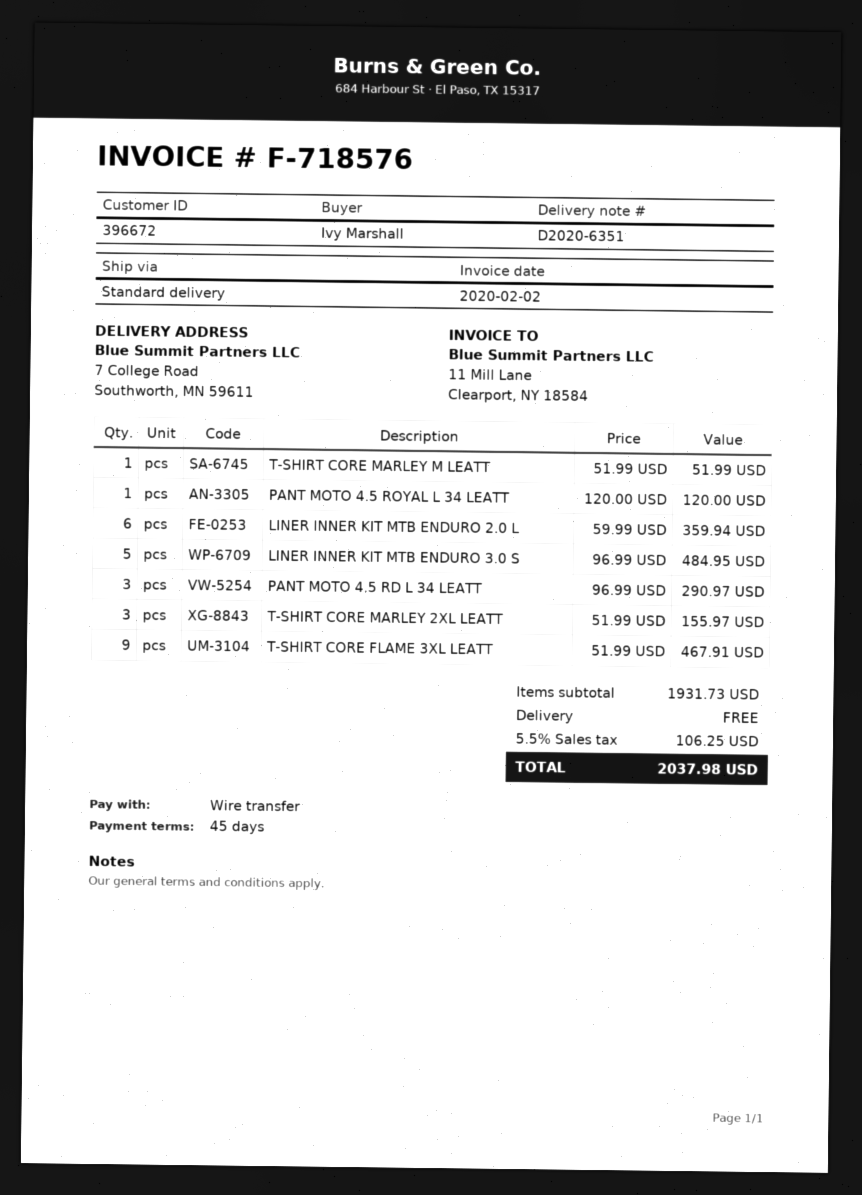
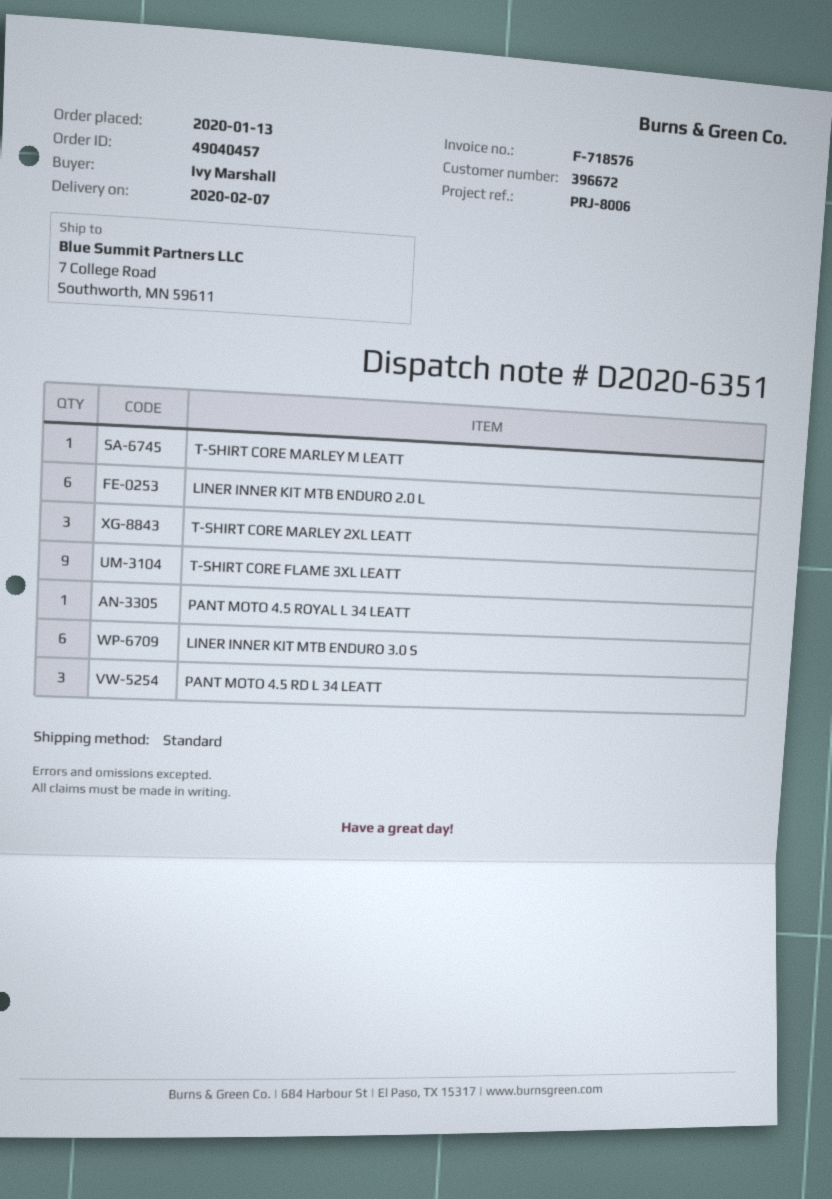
LINER INNER KIT MTB ENDURO 3.0 S: 5 -> 6

